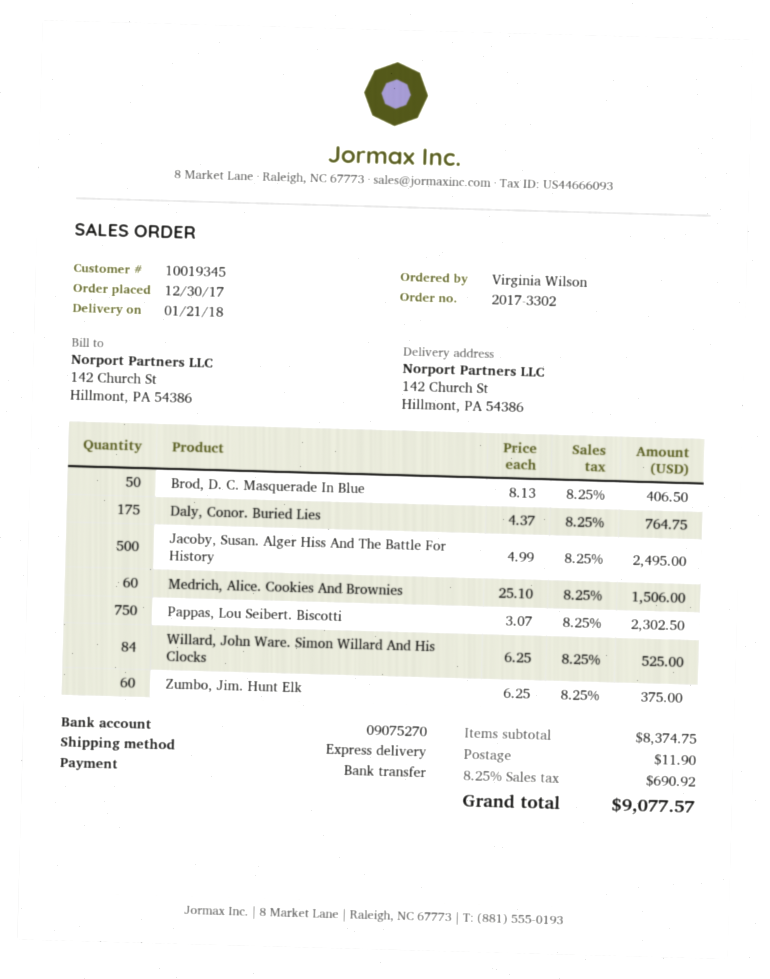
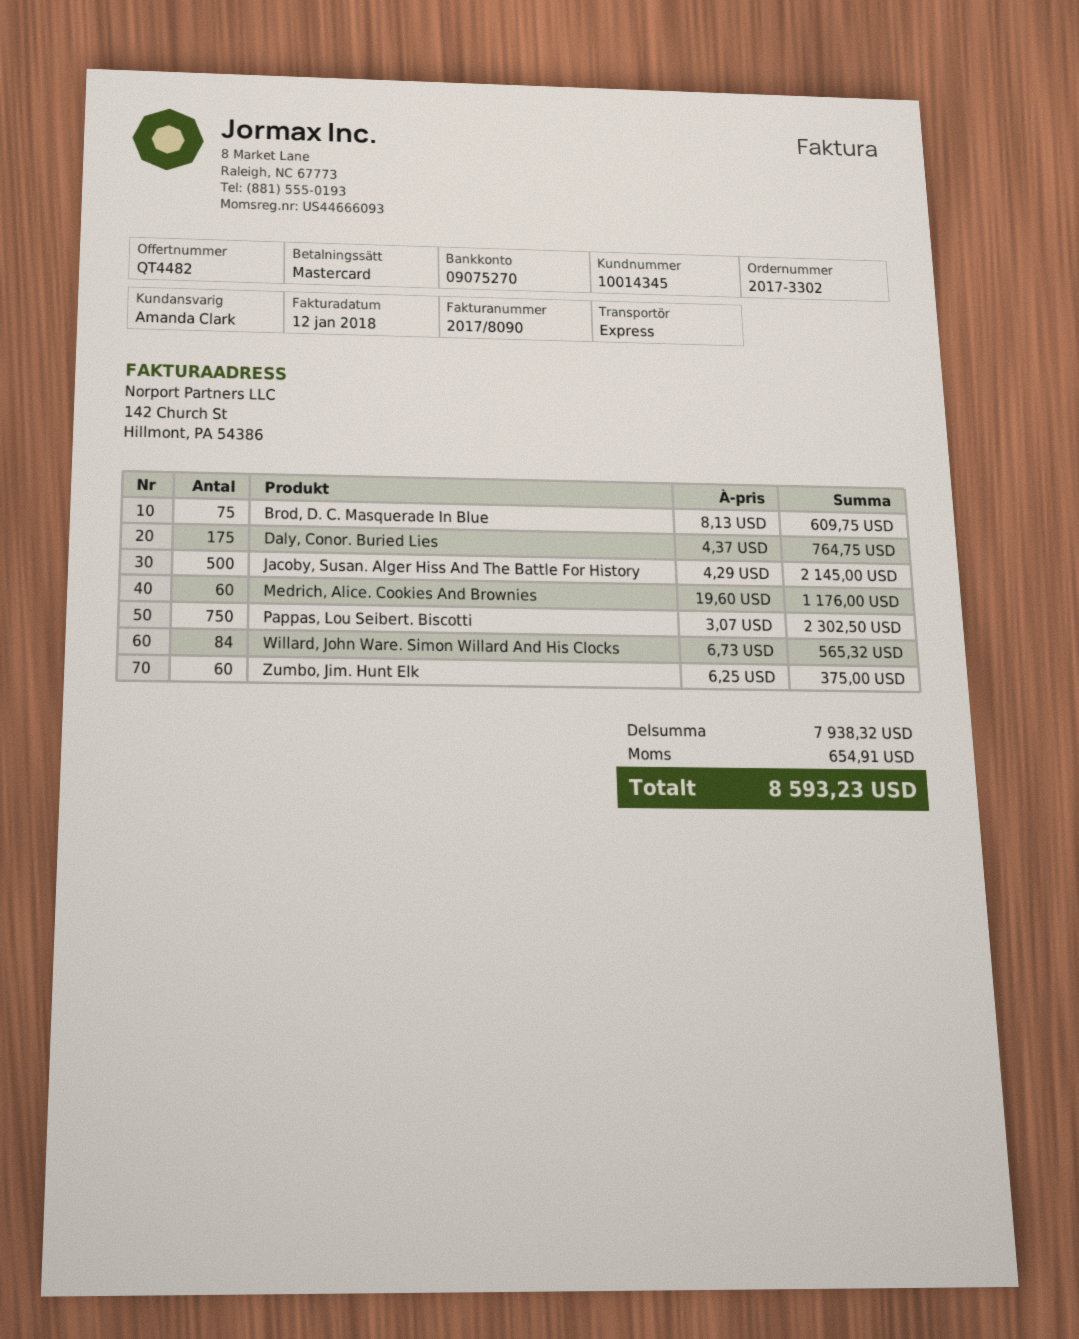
customer number: 10019345 -> 10014345
payment method: bank transfer -> Mastercard
Brod, D. C. Masquerade In Blue: 50 x 8.13 = 406.50 -> 75 x 8.13 = 609.75
Jacoby, Susan. Alger Hiss And The Battle For History: 500 x 4.99 = 2495.00 -> 500 x 4.29 = 2145.00
Medrich, Alice. Cookies And Brownies: 60 x 25.10 = 1506.00 -> 60 x 19.60 = 1176.00
Willard, John Ware. Simon Willard And His Clocks: 84 x 6.25 = 525.00 -> 84 x 6.73 = 565.32
subtotal: 8374.75 -> 7938.32
shipping: 11.90 -> none
tax: 690.92 -> 654.91
total: 9077.57 -> 8593.23

